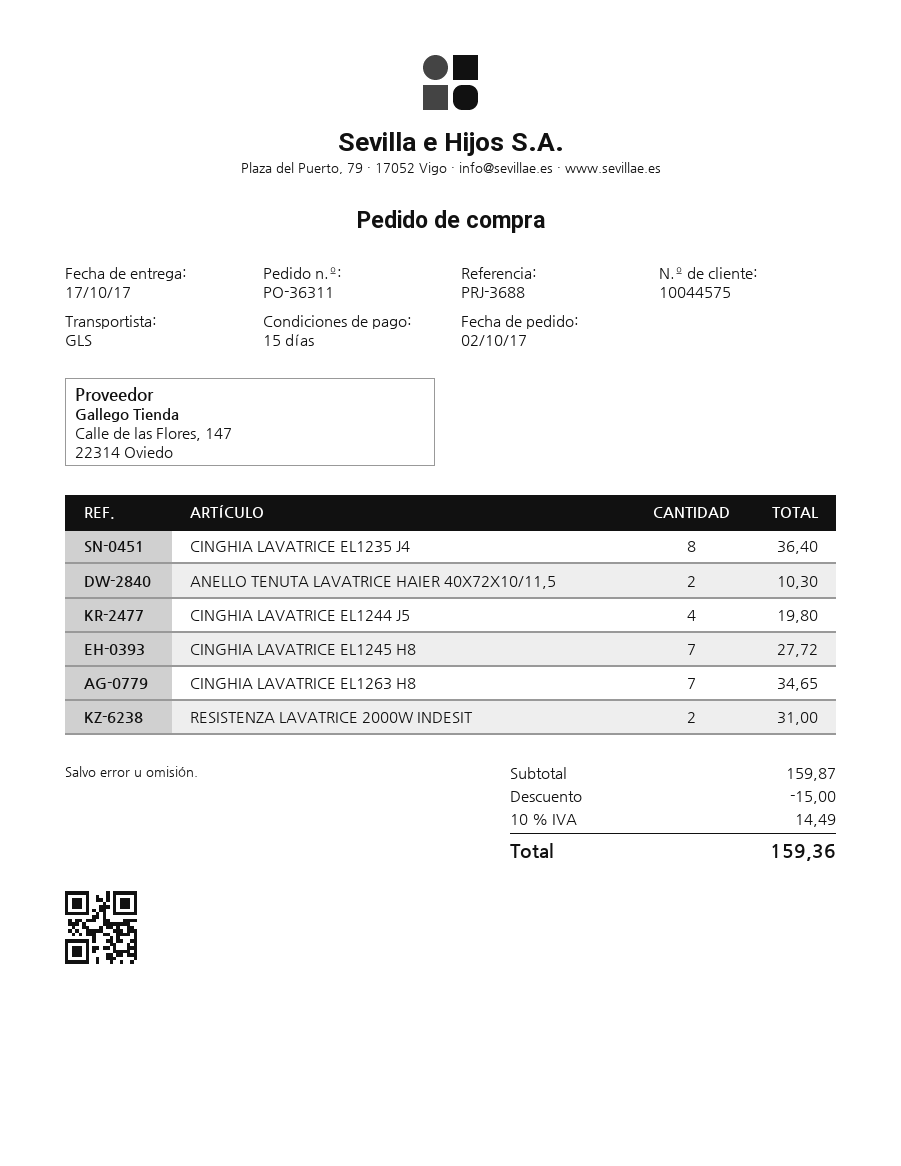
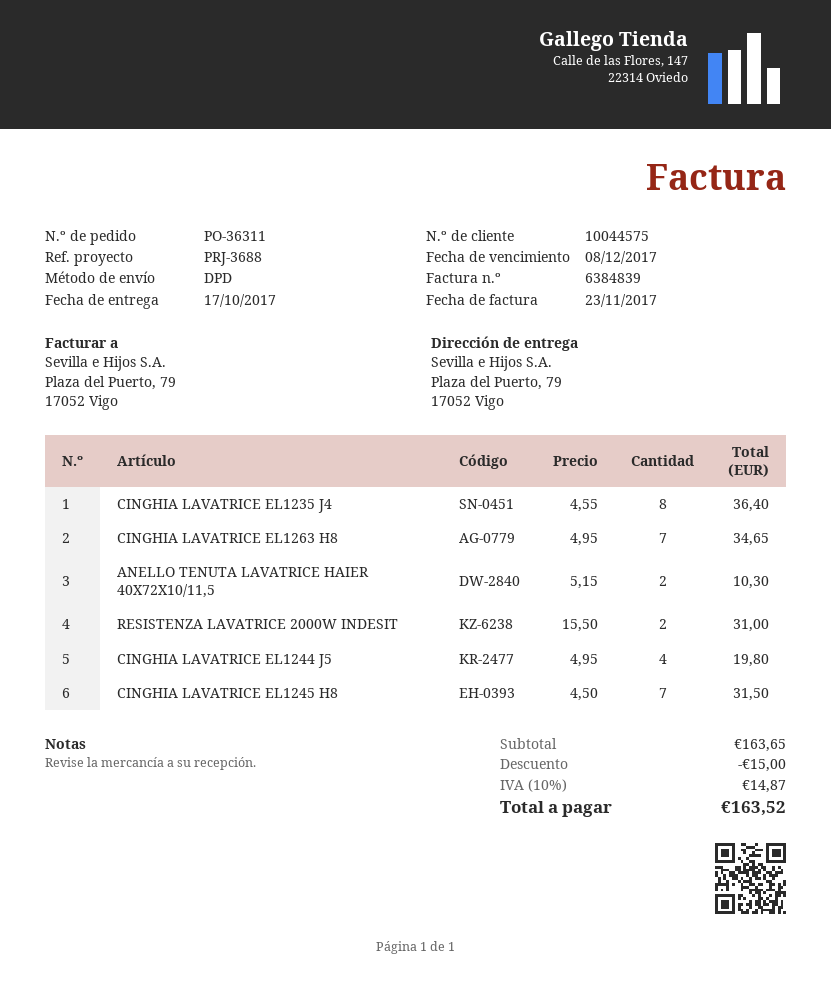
shipping method: GLS -> DPD
CINGHIA LAVATRICE EL1245 H8: 7 for 27.72 -> 7 for 31.50
subtotal: 159.87 -> 163.65
tax: 10% = 14.49 -> 10% = 14.87
total: 159.36 -> 163.52

